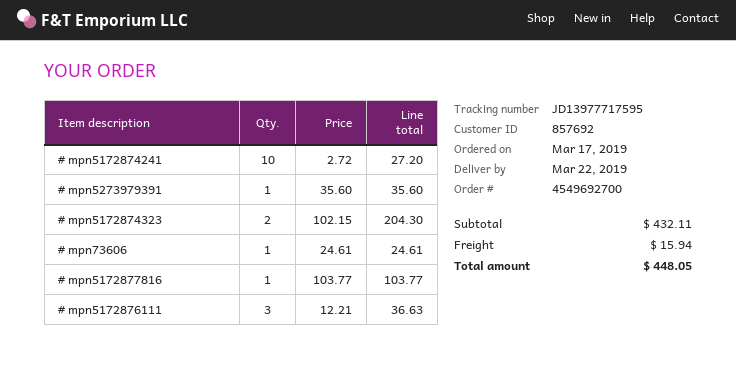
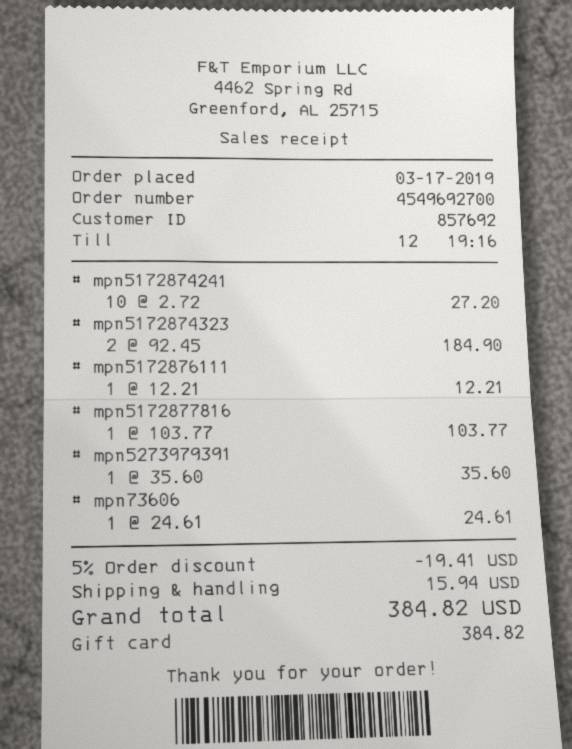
# mpn5172874323: 2 x 102.15 = 204.30 -> 2 x 92.45 = 184.90
# mpn5172876111: 3 x 12.21 = 36.63 -> 1 x 12.21 = 12.21
discount: none -> 5% = 19.41
total: 448.05 -> 384.82

